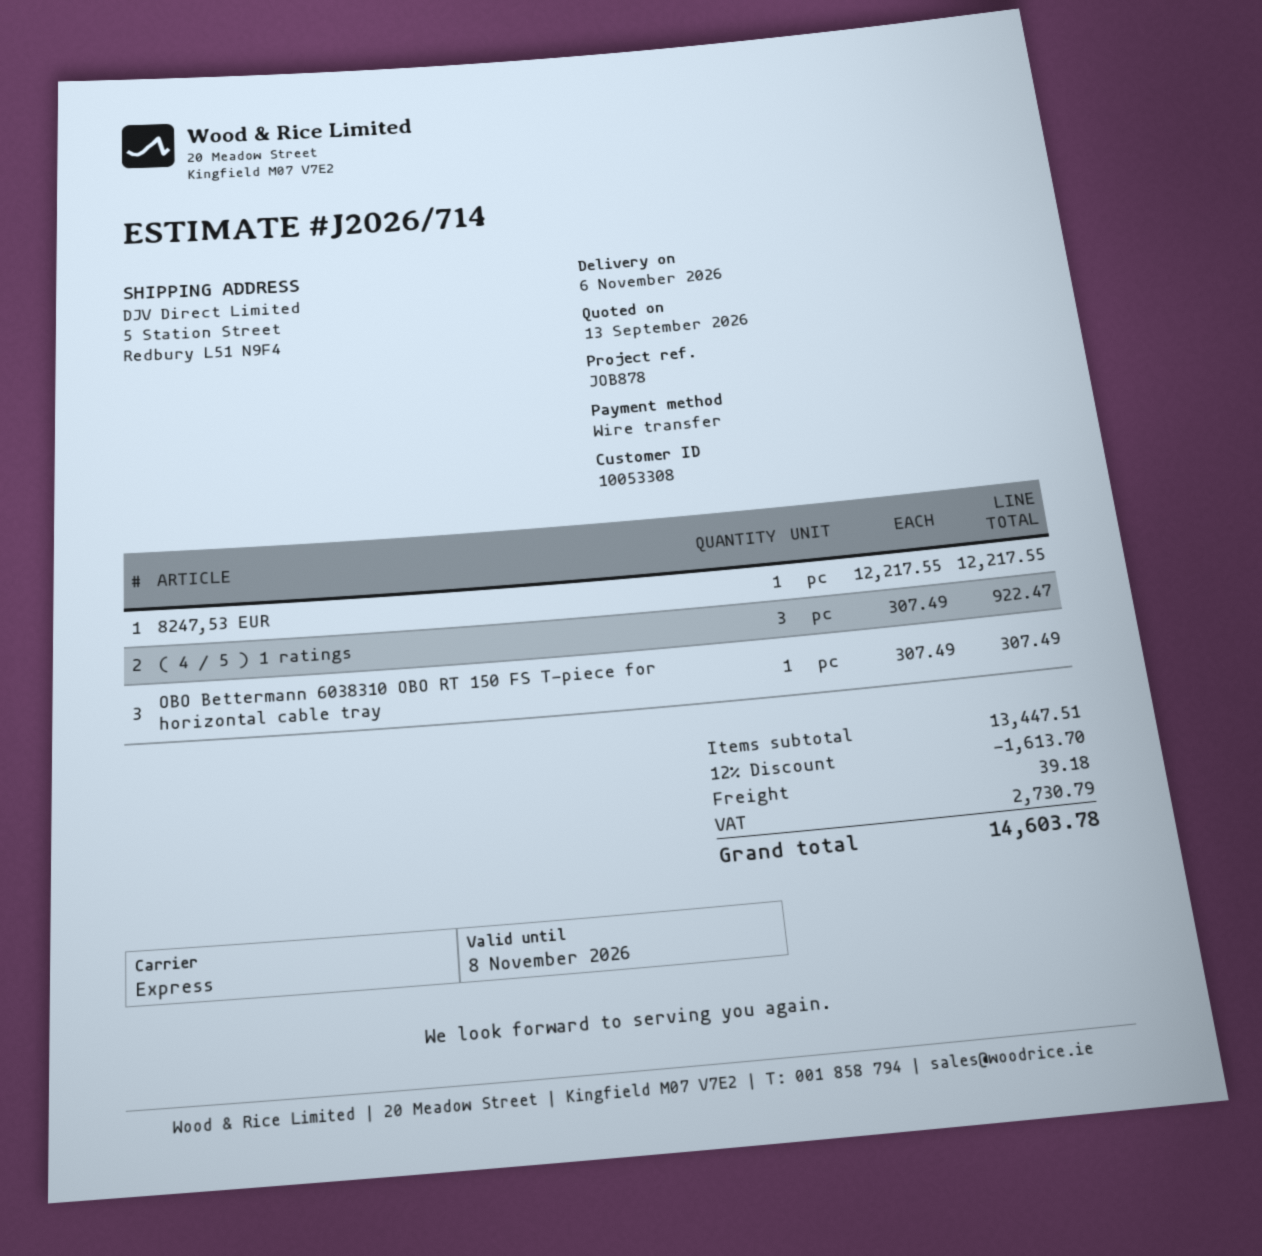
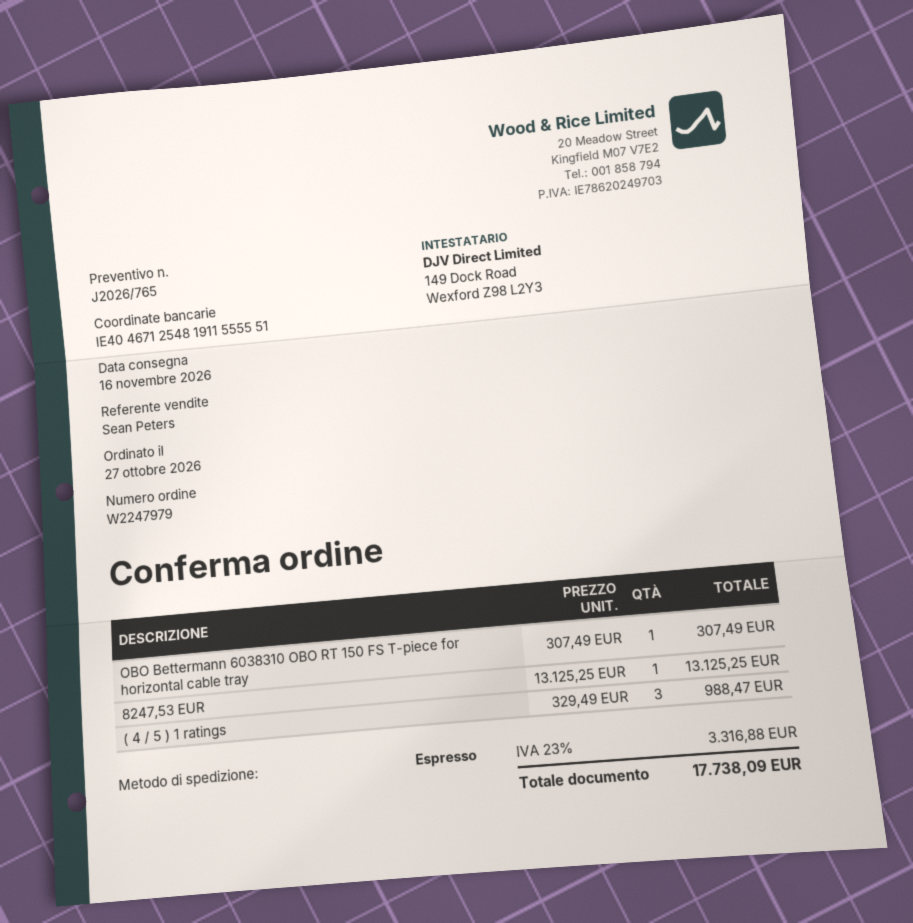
quote number: J2026/714 -> J2026/765
delivery date: 2026-11-06 -> 2026-11-16
8247,53 EUR: 1 x 12217.55 = 12217.55 -> 1 x 13125.25 = 13125.25
( 4 / 5 ) 1 ratings: 3 x 307.49 = 922.47 -> 3 x 329.49 = 988.47
discount: 12% = 1613.70 -> none
shipping: 39.18 -> none
tax: 2730.79 -> 3316.88
total: 14603.78 -> 17738.09

